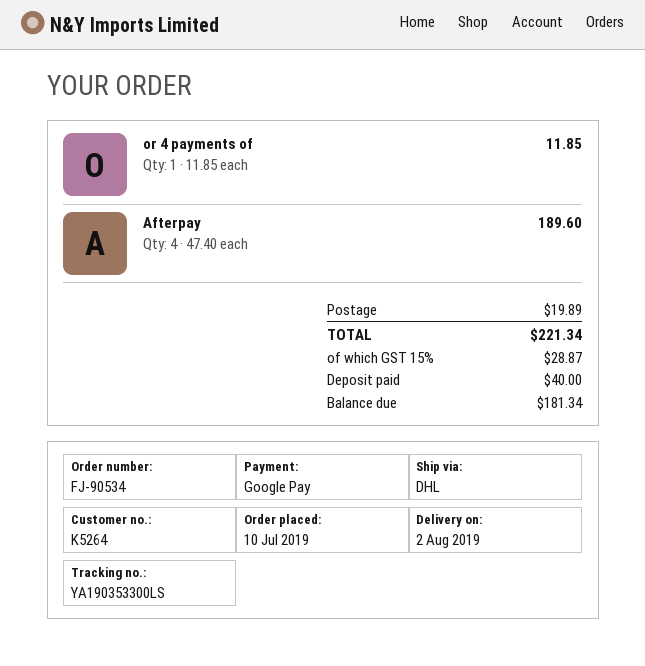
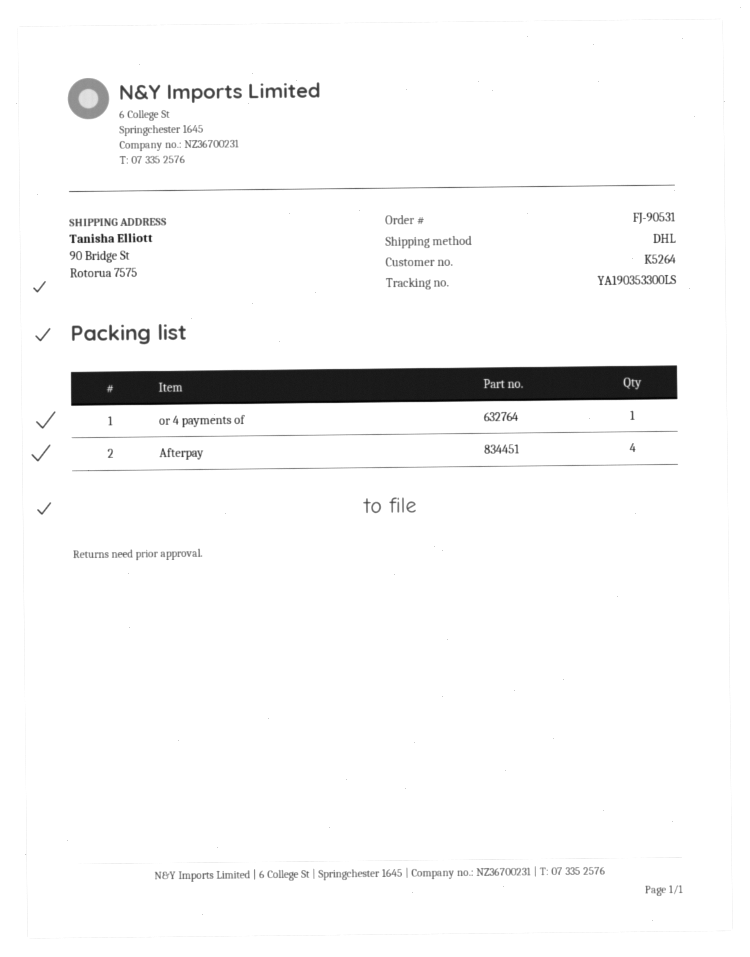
order number: FJ-90534 -> FJ-90531

